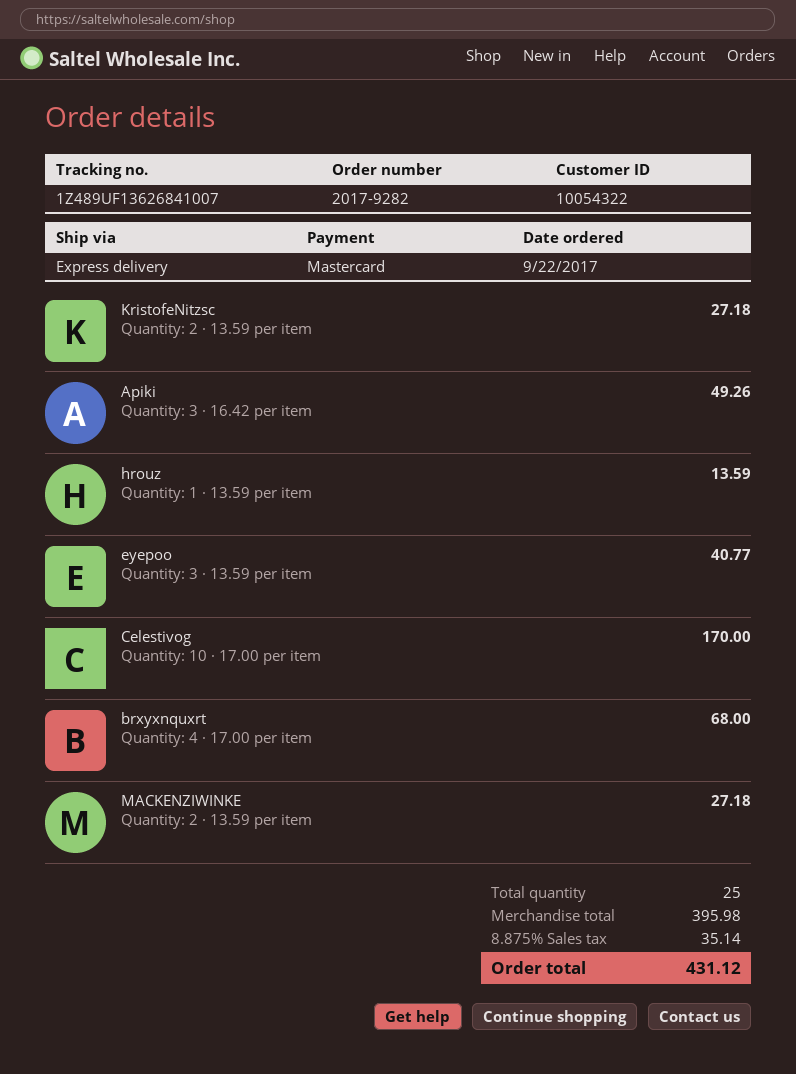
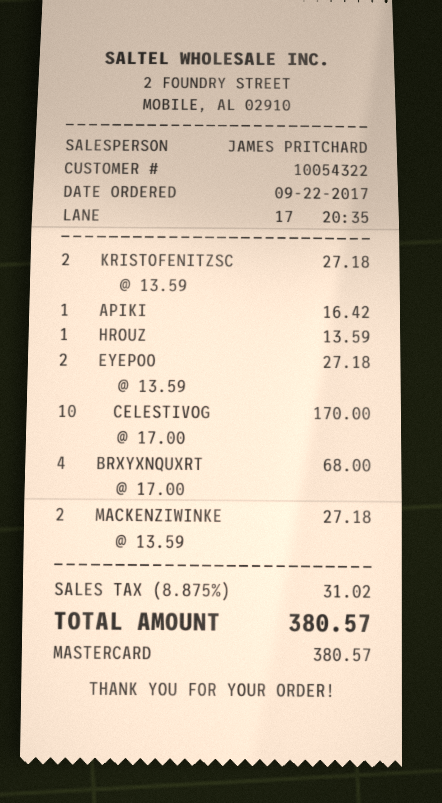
Apiki: 3 x 16.42 = 49.26 -> 1 x 16.42 = 16.42
eyepoo: 3 x 13.59 = 40.77 -> 2 x 13.59 = 27.18
tax: 8.875% = 35.14 -> 8.875% = 31.02
total: 431.12 -> 380.57

